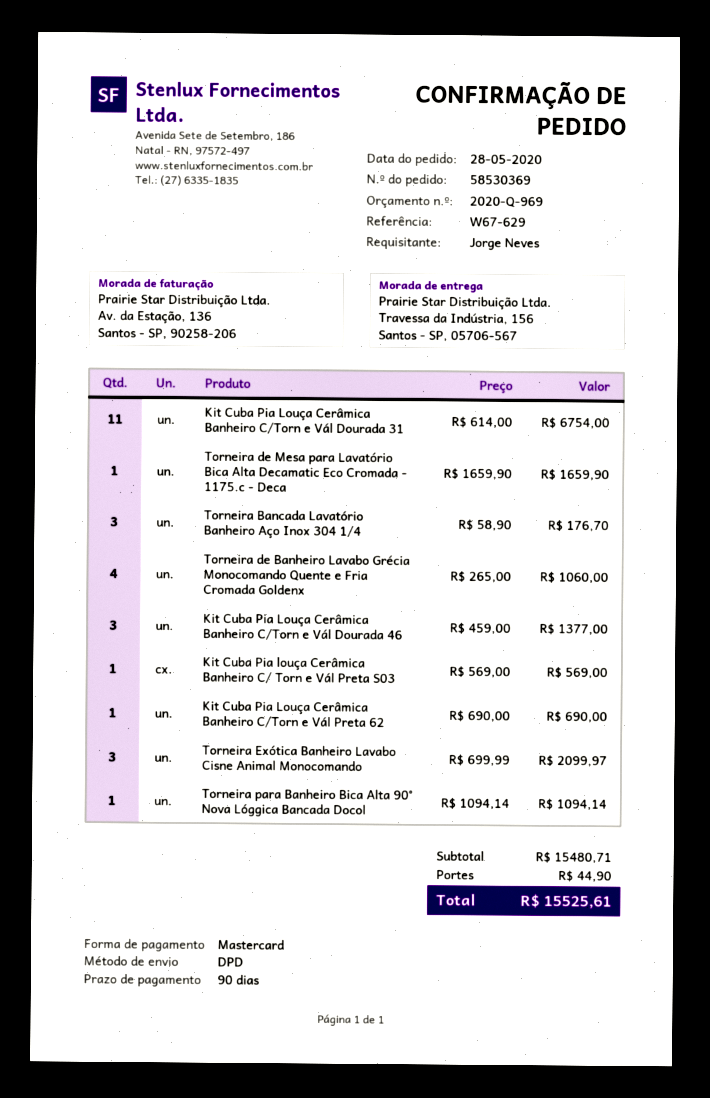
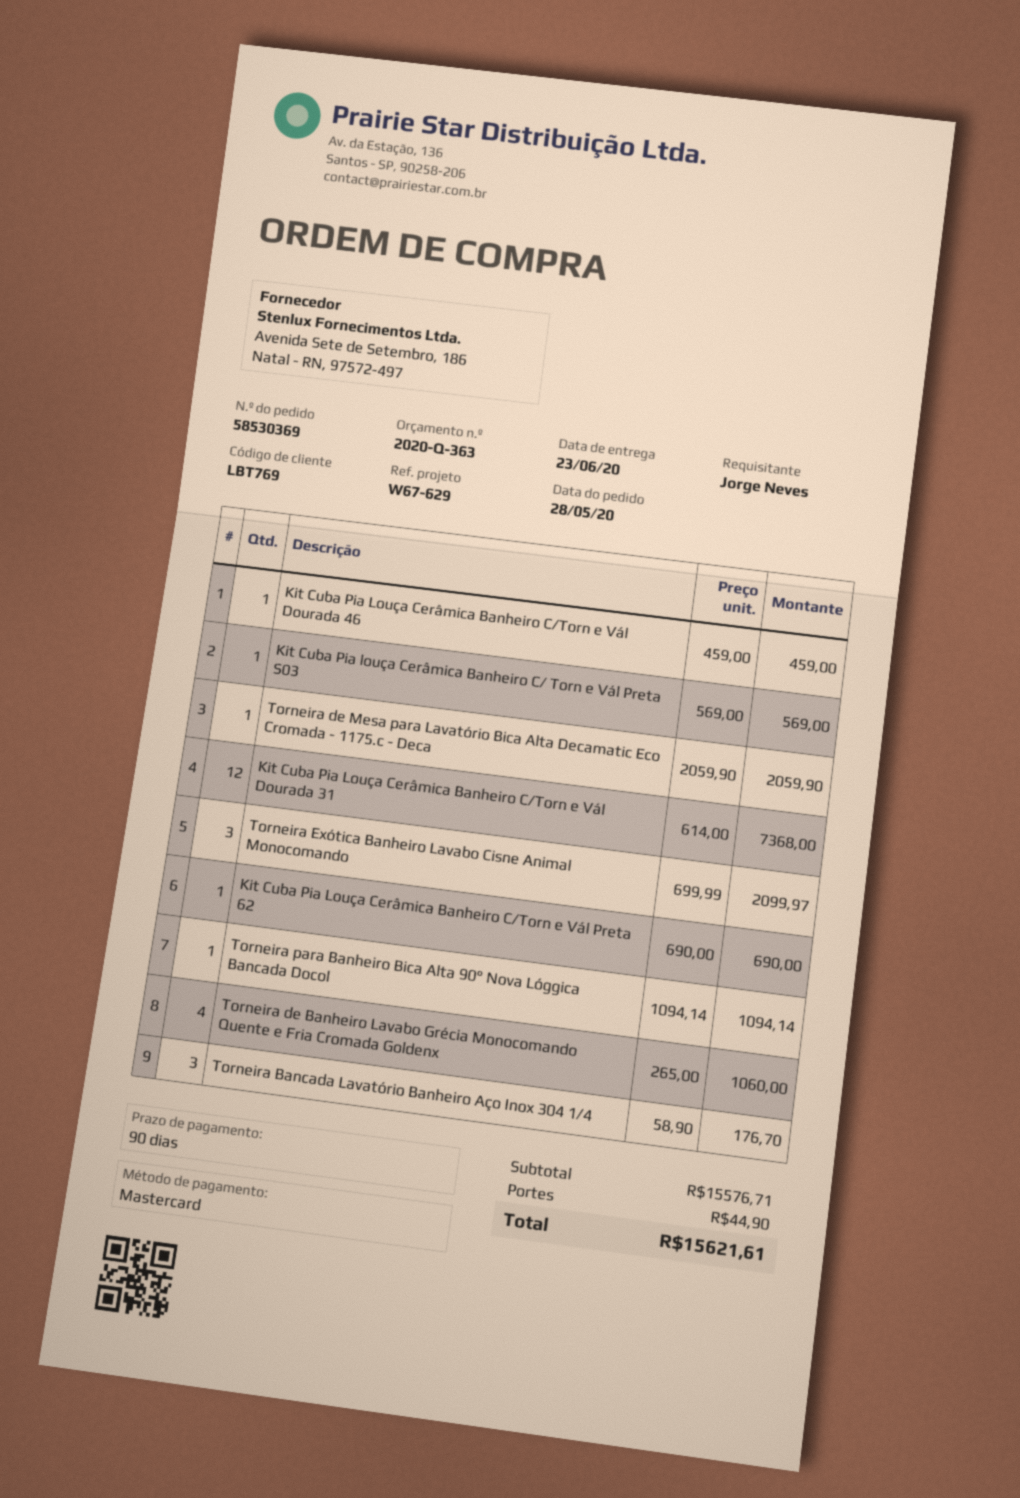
quote number: 2020-Q-969 -> 2020-Q-363
Kit Cuba Pia Louça Cerâmica Banheiro C/Torn e Vál Dourada 31: 11 x 614.00 = 6754.00 -> 12 x 614.00 = 7368.00
Torneira de Mesa para Lavatório Bica Alta Decamatic Eco Cromada - 1175.c - Deca: 1 x 1659.90 = 1659.90 -> 1 x 2059.90 = 2059.90
Kit Cuba Pia Louça Cerâmica Banheiro C/Torn e Vál Dourada 46: 3 x 459.00 = 1377.00 -> 1 x 459.00 = 459.00
subtotal: 15480.71 -> 15576.71
total: 15525.61 -> 15621.61

